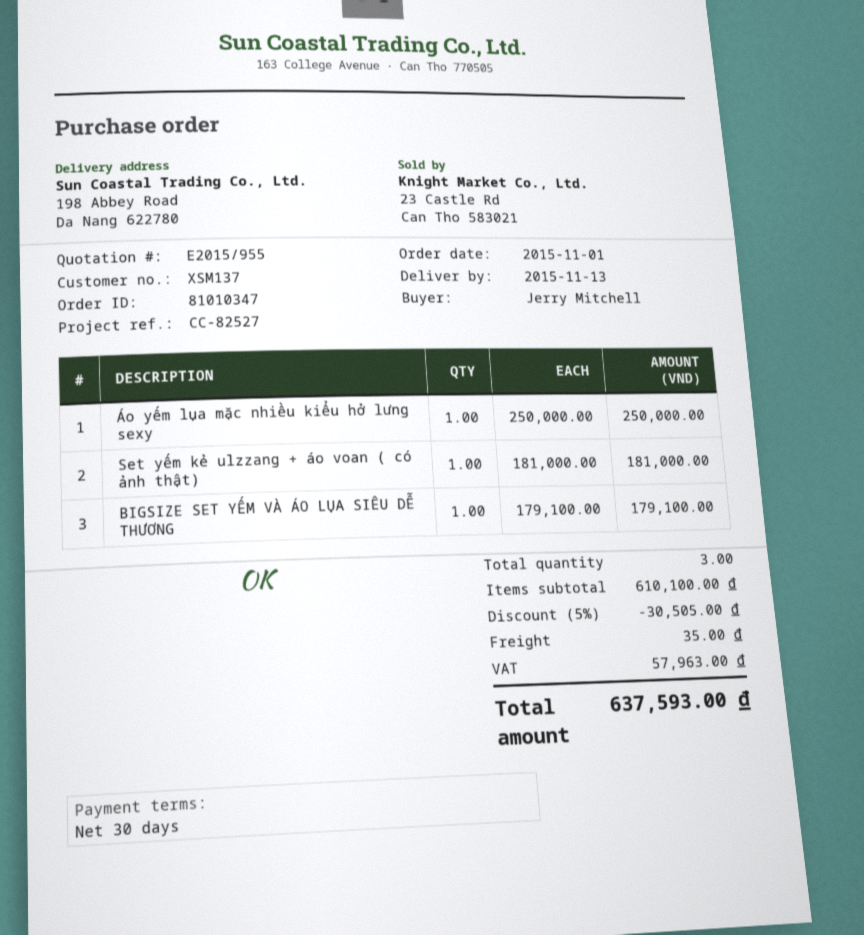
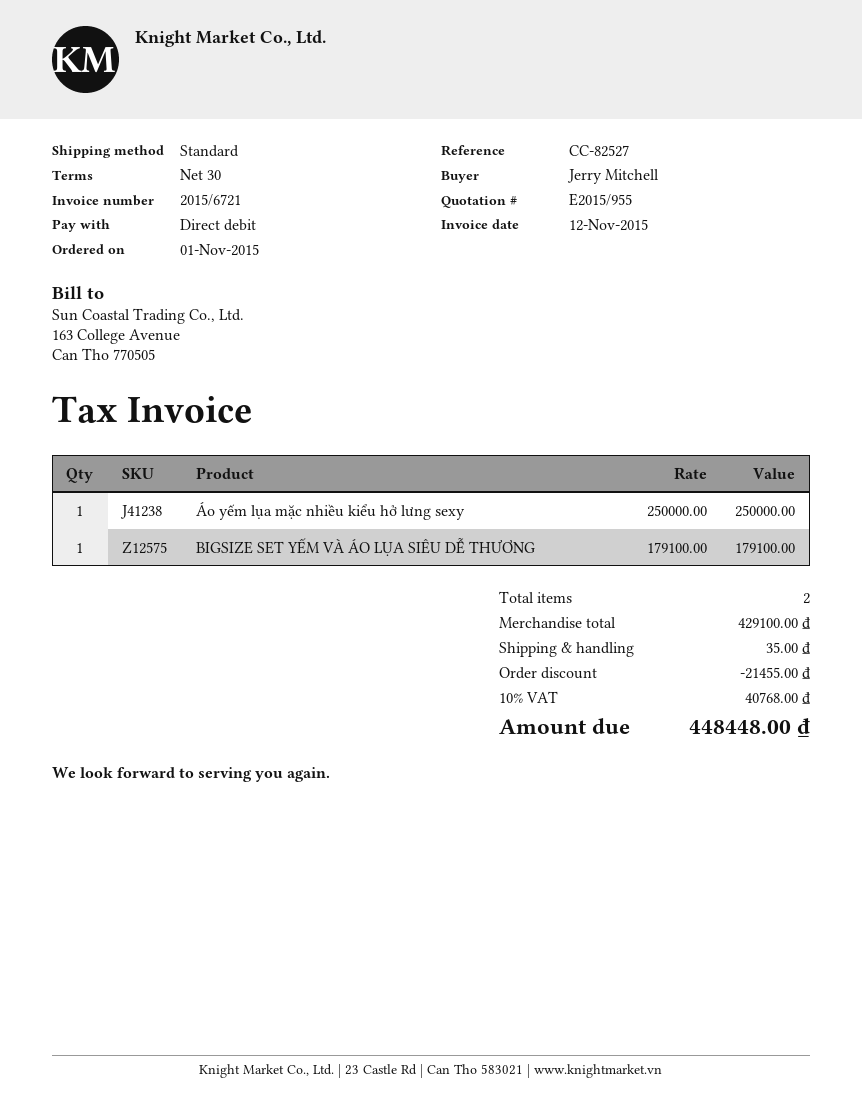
Set yếm kẻ ulzzang + áo voan ( có ảnh thật): 1 x 181000.00 = 181000.00 -> none
total quantity: 3 -> 2
subtotal: 610100.00 -> 429100.00
discount: 30505.00 -> 21455.00
tax: 57963.00 -> 40768.00
total: 637593.00 -> 448448.00

